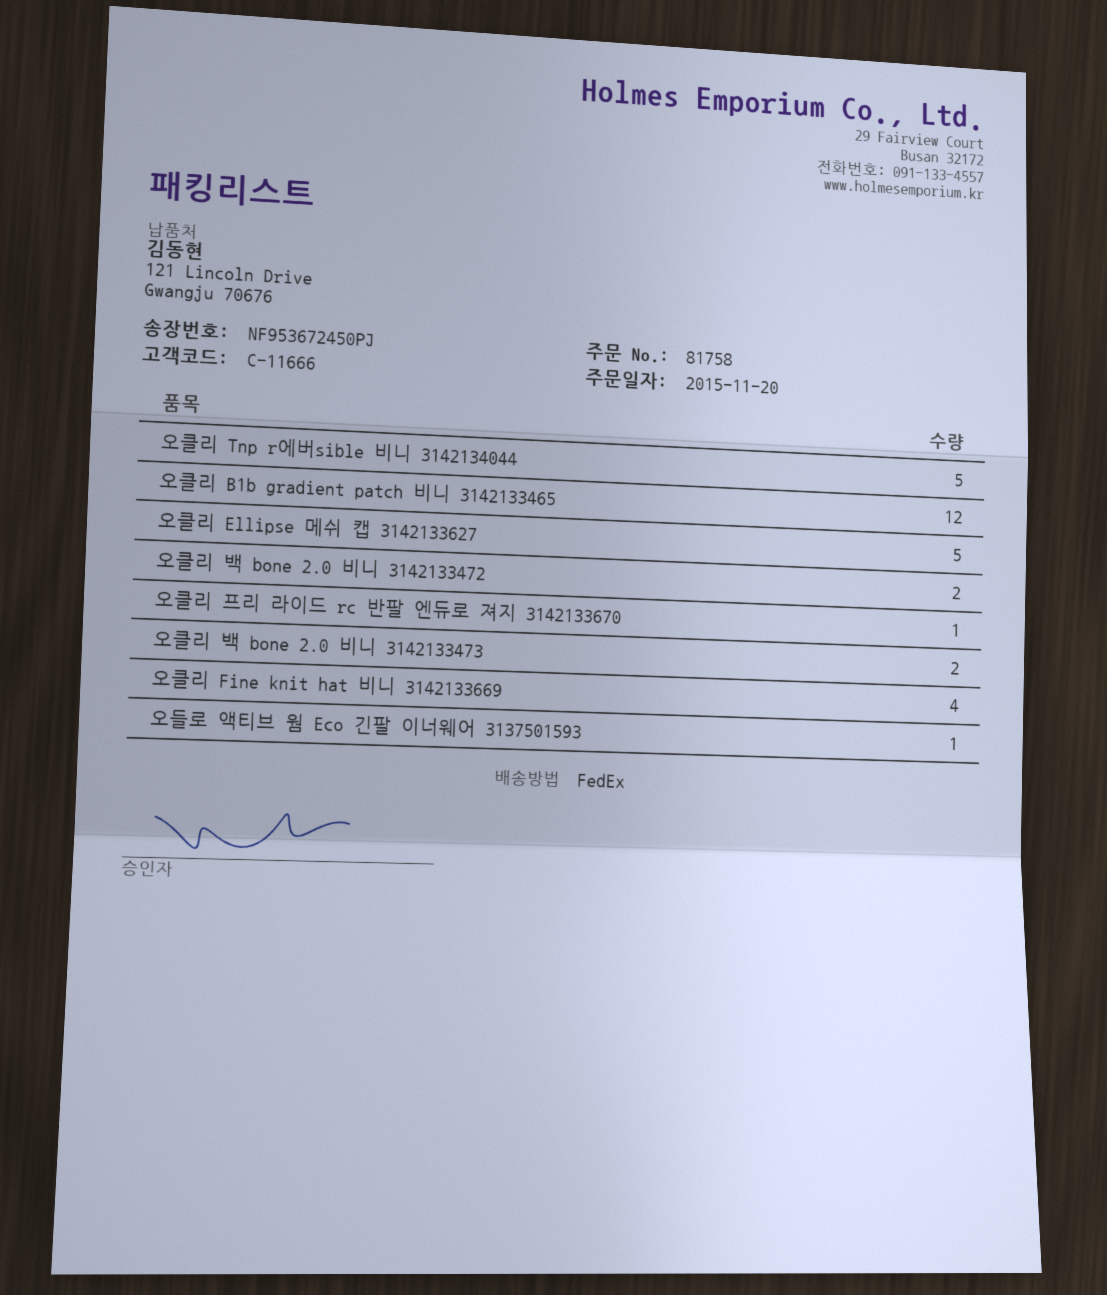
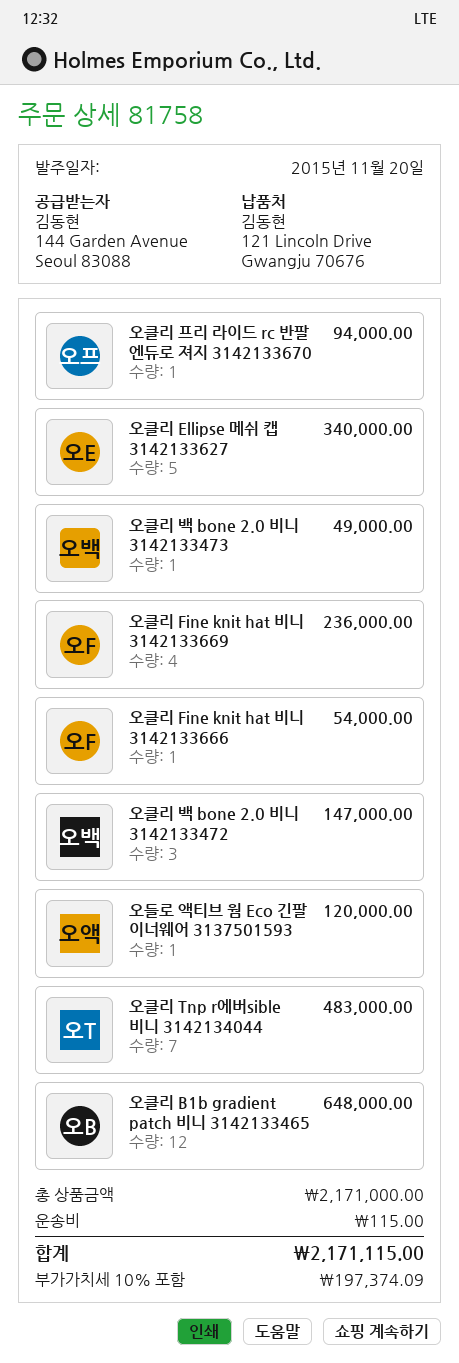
오클리 Tnp r에버sible 비니 3142134044: 5 -> 7
오클리 백 bone 2.0 비니 3142133472: 2 -> 3
오클리 백 bone 2.0 비니 3142133473: 2 -> 1
오클리 Fine knit hat 비니 3142133666: none -> 1

